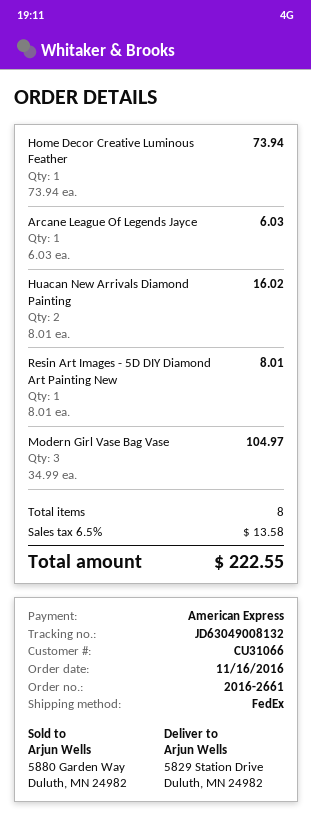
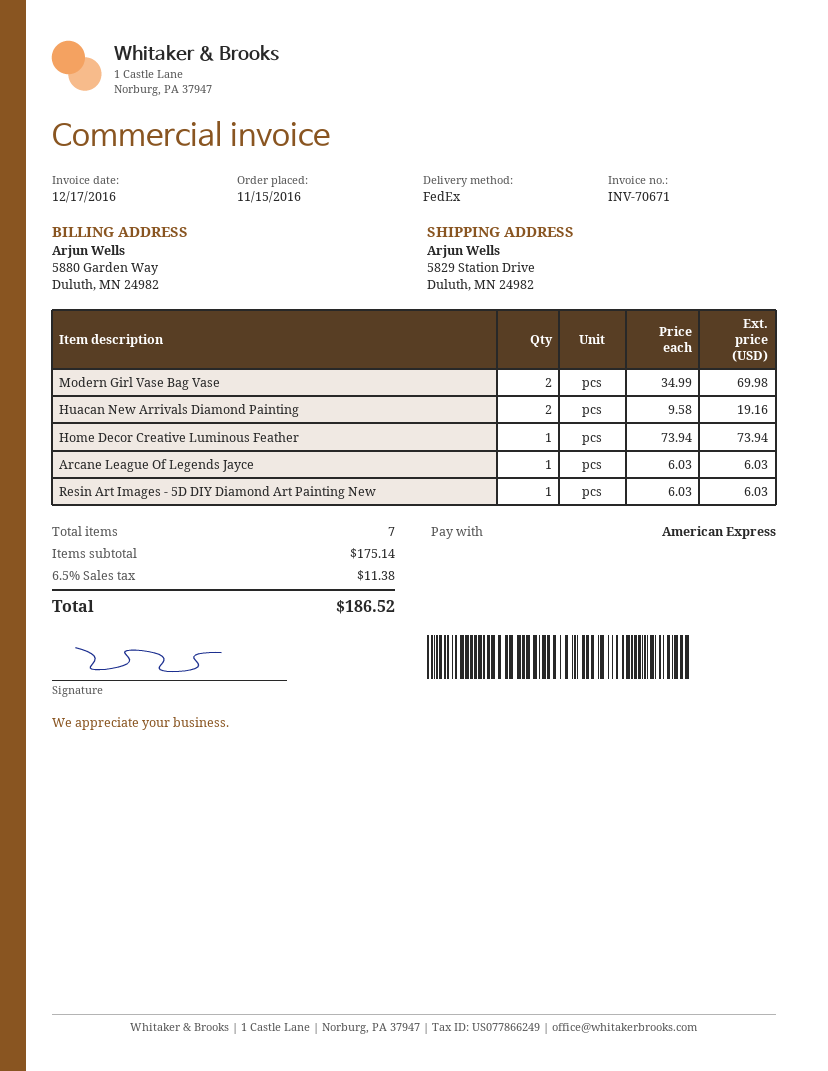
order date: 2016-11-16 -> 2016-11-15
Huacan New Arrivals Diamond Painting: 2 x 8.01 = 16.02 -> 2 x 9.58 = 19.16
Resin Art Images - 5D DIY Diamond Art Painting New: 1 x 8.01 = 8.01 -> 1 x 6.03 = 6.03
Modern Girl Vase Bag Vase: 3 x 34.99 = 104.97 -> 2 x 34.99 = 69.98
total quantity: 8 -> 7
tax: 6.5% = 13.58 -> 6.5% = 11.38
total: 222.55 -> 186.52

